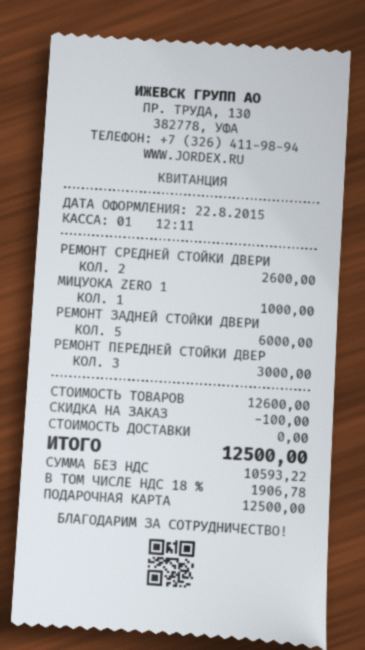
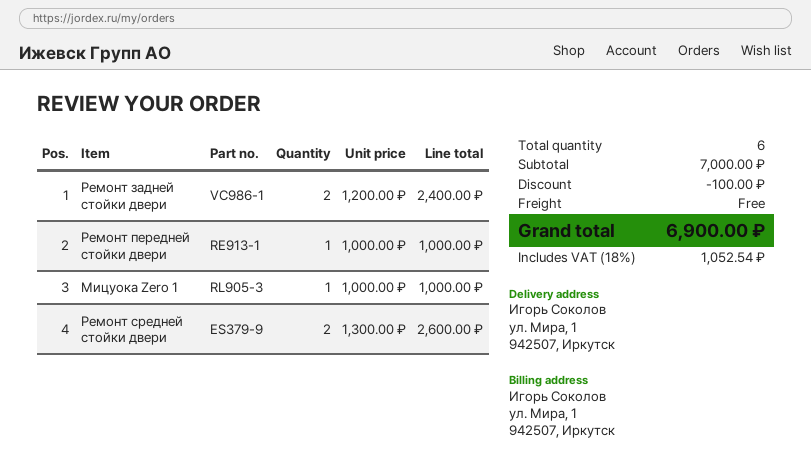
РЕМОНТ ЗАДНЕЙ СТОЙКИ ДВЕРИ: 5 for 6000.00 -> 2 for 2400.00
РЕМОНТ ПЕРЕДНЕЙ СТОЙКИ ДВЕР: 3 for 3000.00 -> 1 for 1000.00
subtotal: 12600.00 -> 7000.00
tax: 18% = 1906.78 -> 18% = 1052.54
total: 12500.00 -> 6900.00

